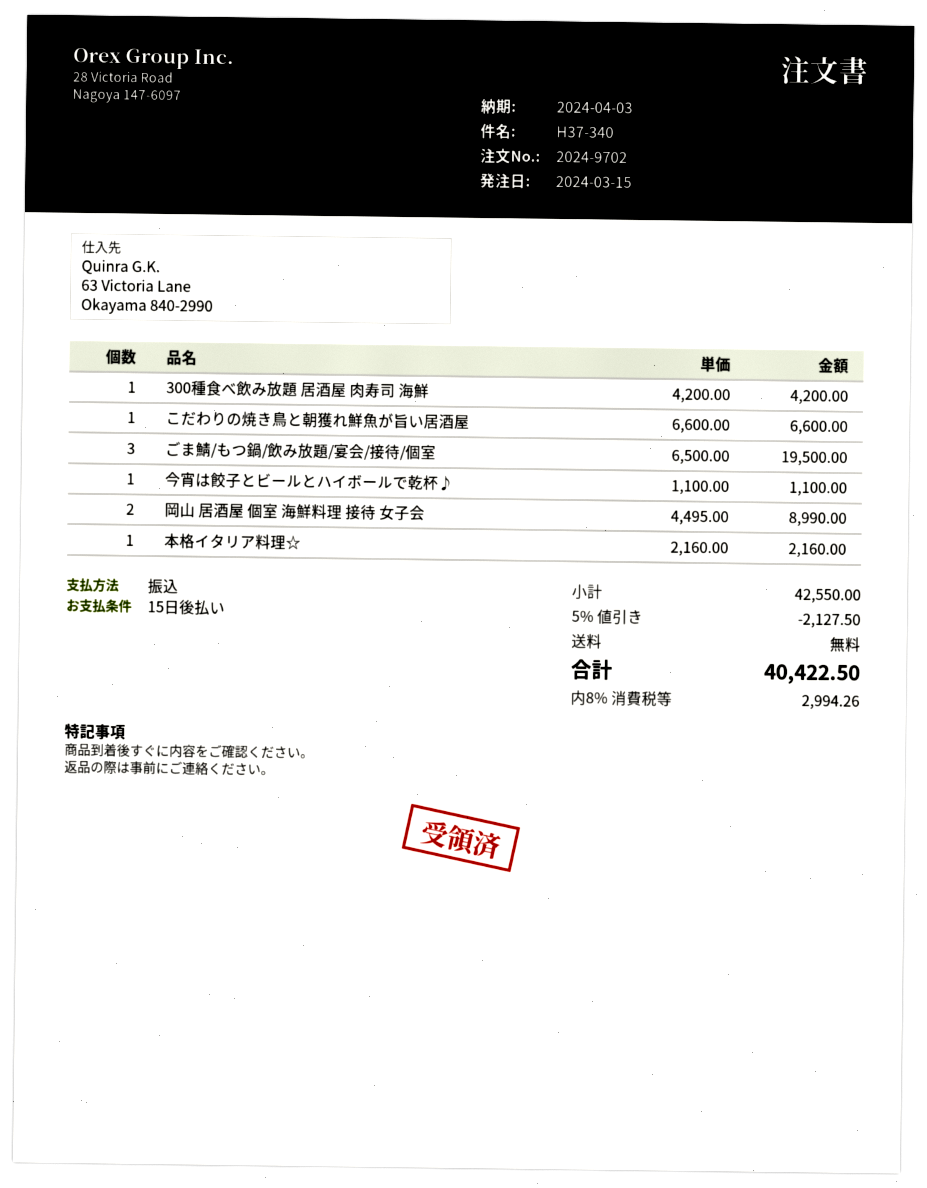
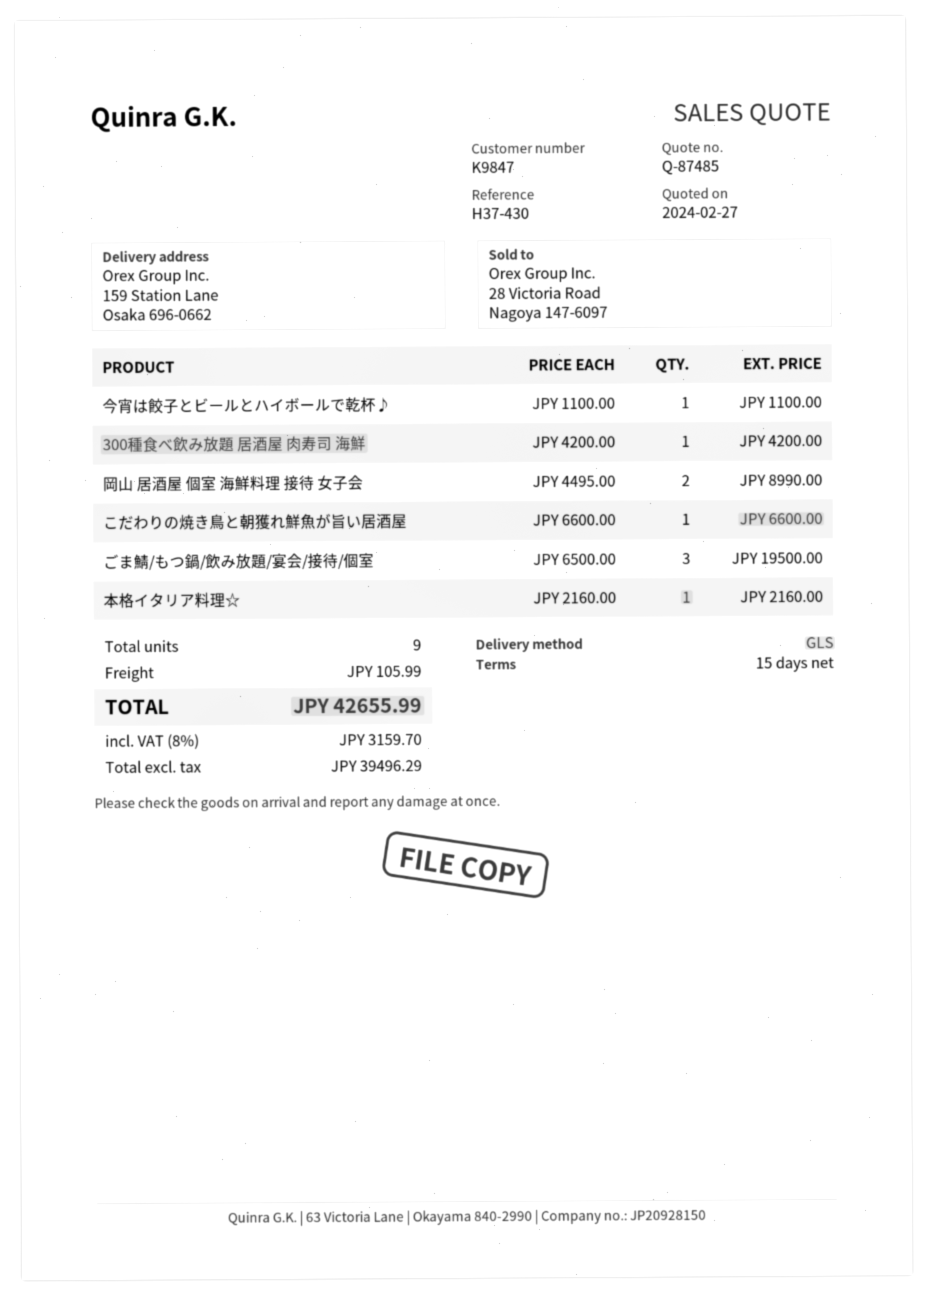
reference: H37-340 -> H37-430
discount: 5% = 2127.50 -> none
shipping: 0.00 -> 105.99
tax: 8% = 2994.26 -> 8% = 3159.70
total: 40422.50 -> 42655.99

